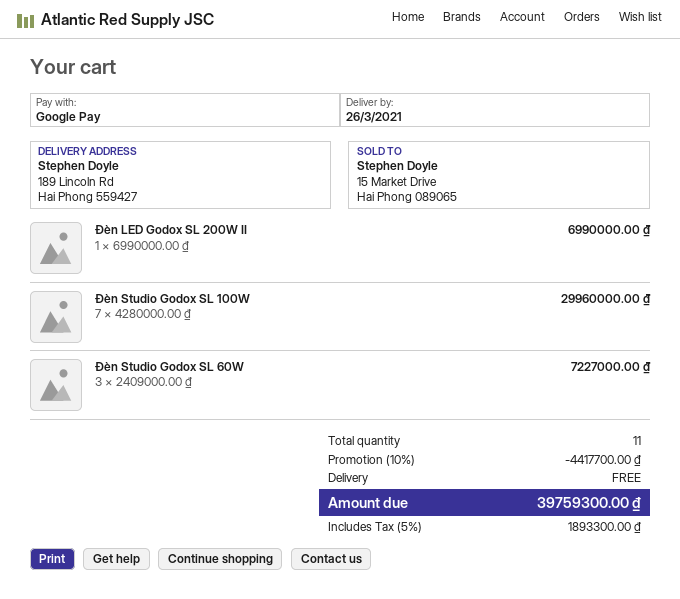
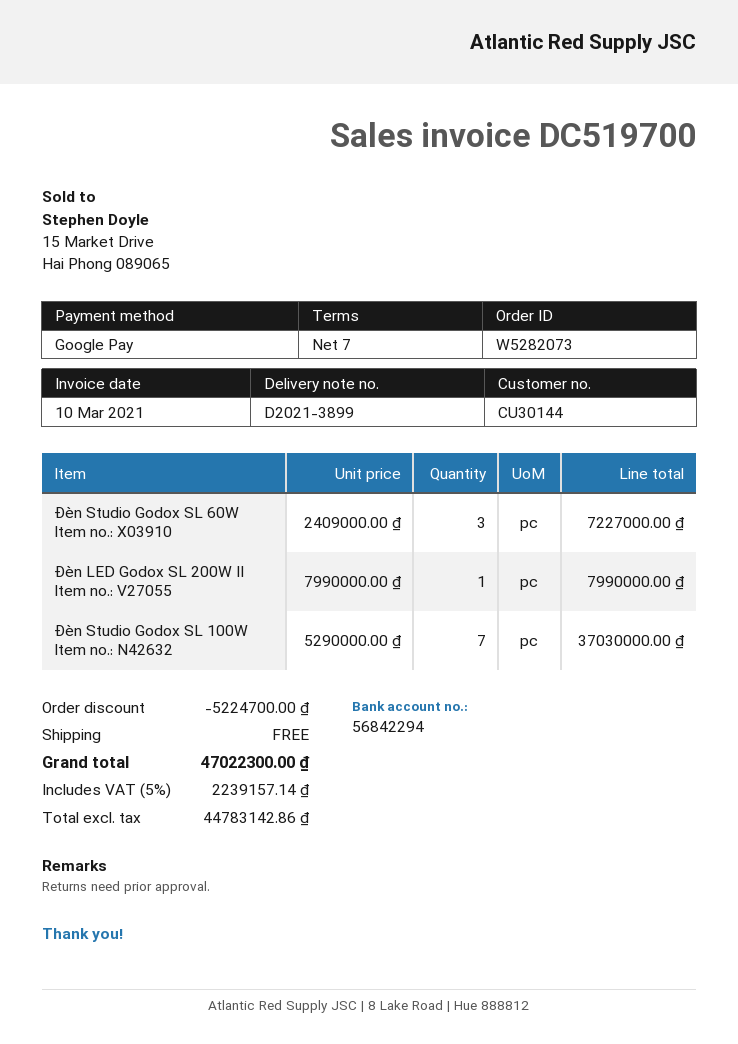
Đèn LED Godox SL 200W II: 1 x 6990000.00 = 6990000.00 -> 1 x 7990000.00 = 7990000.00
Đèn Studio Godox SL 100W: 7 x 4280000.00 = 29960000.00 -> 7 x 5290000.00 = 37030000.00
discount: 4417700.00 -> 5224700.00
tax: 5% = 1893300.00 -> 5% = 2239157.14
total: 39759300.00 -> 47022300.00

